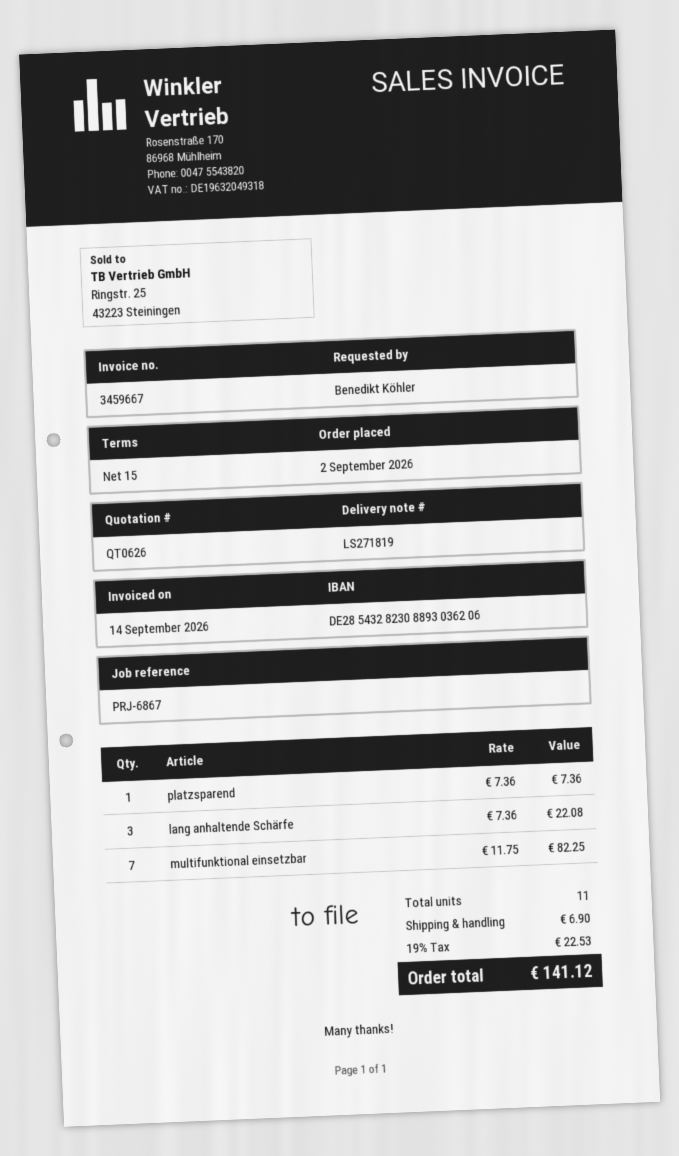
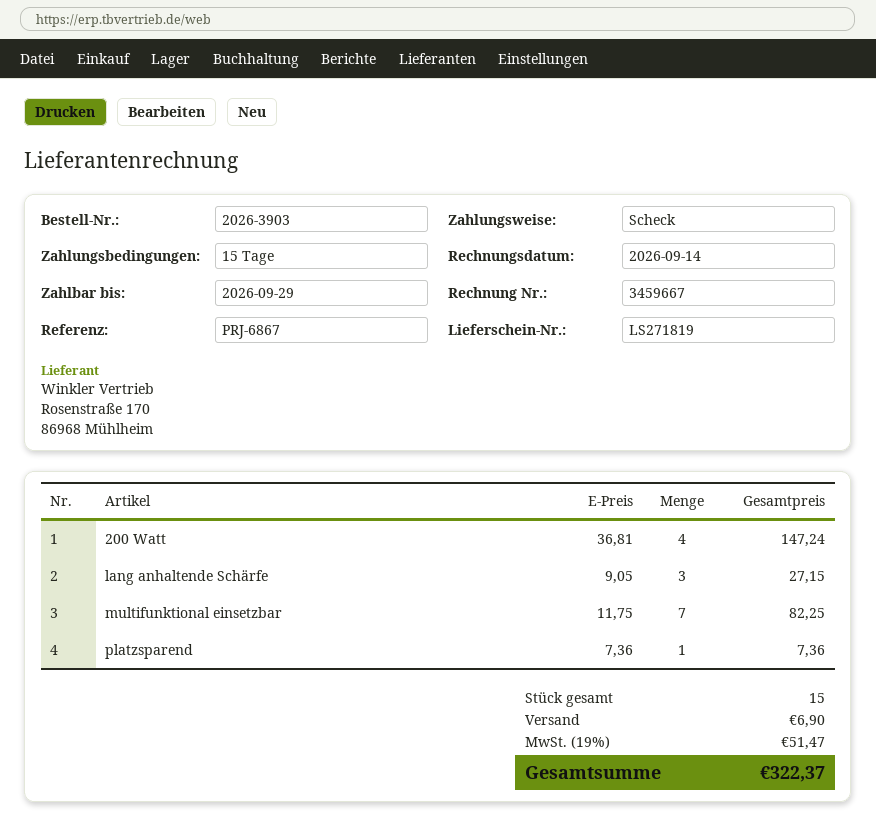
lang anhaltende Schärfe: 3 x 7.36 = 22.08 -> 3 x 9.05 = 27.15
200 Watt: none -> 4 x 36.81 = 147.24
total quantity: 11 -> 15
tax: 19% = 22.53 -> 19% = 51.47
total: 141.12 -> 322.37

